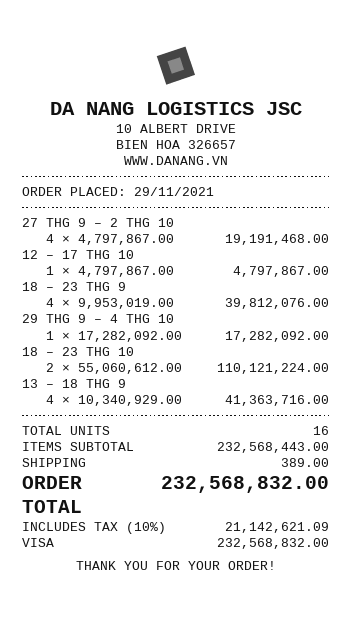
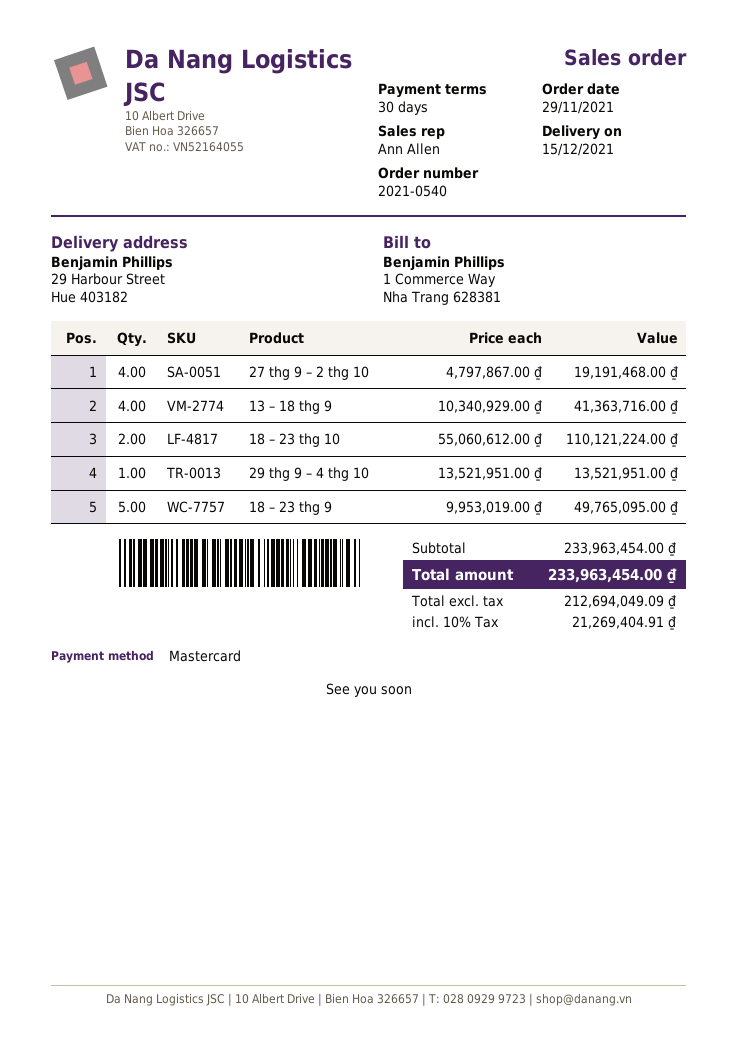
payment method: Visa -> Mastercard
12 – 17 THG 10: 1 x 4797867.00 = 4797867.00 -> none
18 – 23 THG 9: 4 x 9953019.00 = 39812076.00 -> 5 x 9953019.00 = 49765095.00
29 THG 9 – 4 THG 10: 1 x 17282092.00 = 17282092.00 -> 1 x 13521951.00 = 13521951.00
subtotal: 232568443.00 -> 233963454.00
shipping: 389.00 -> none
tax: 10% = 21142621.09 -> 10% = 21269404.91
total: 232568832.00 -> 233963454.00

